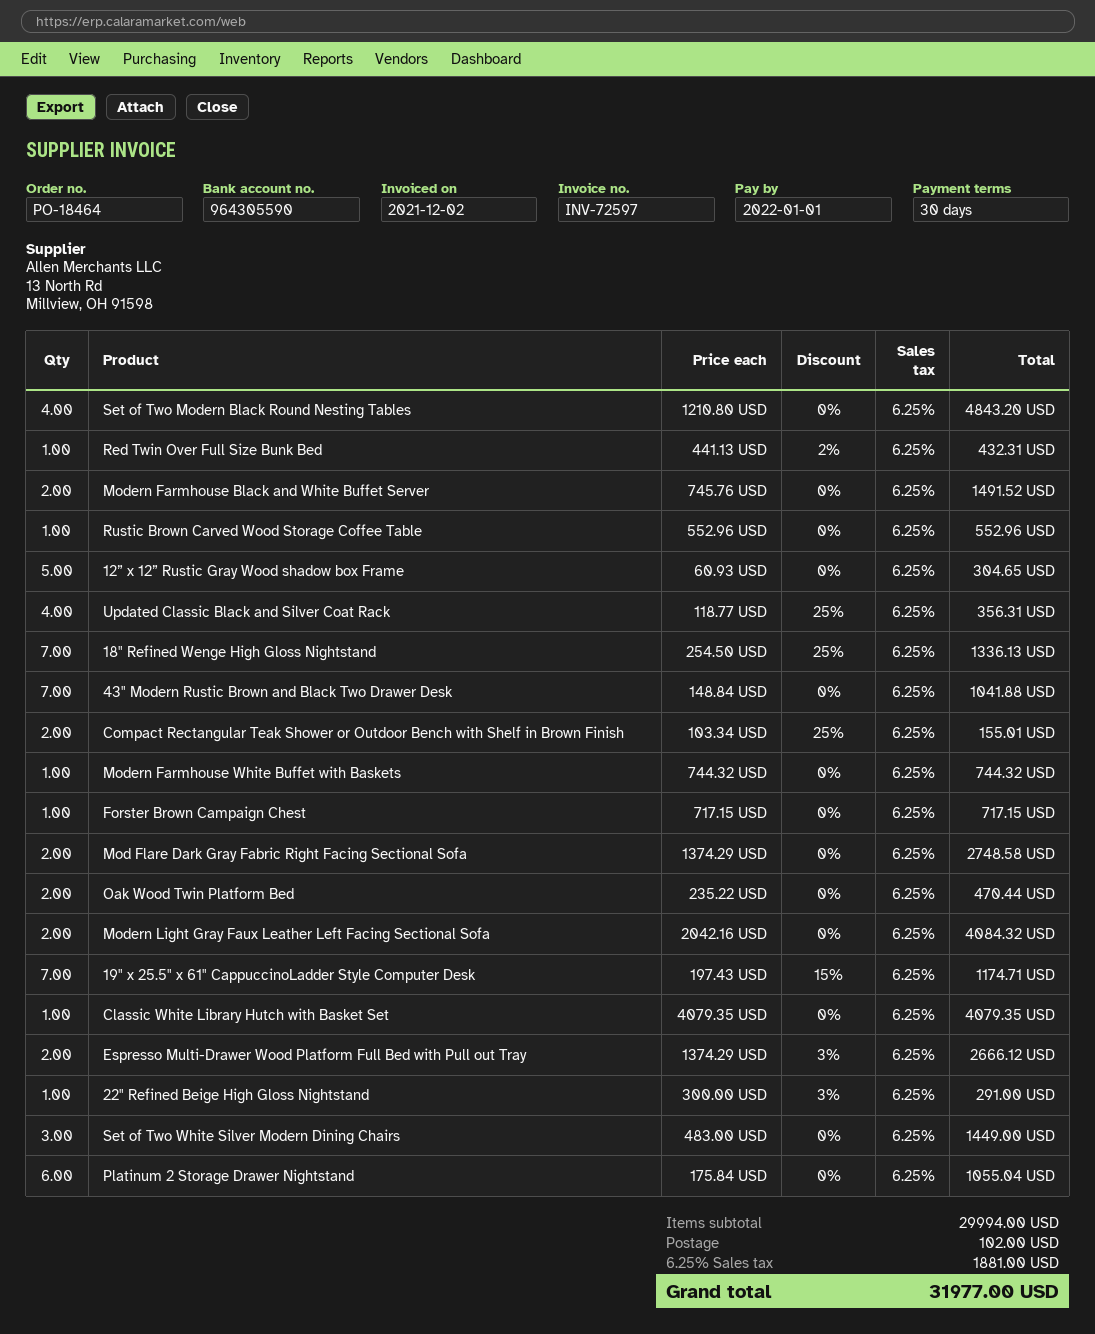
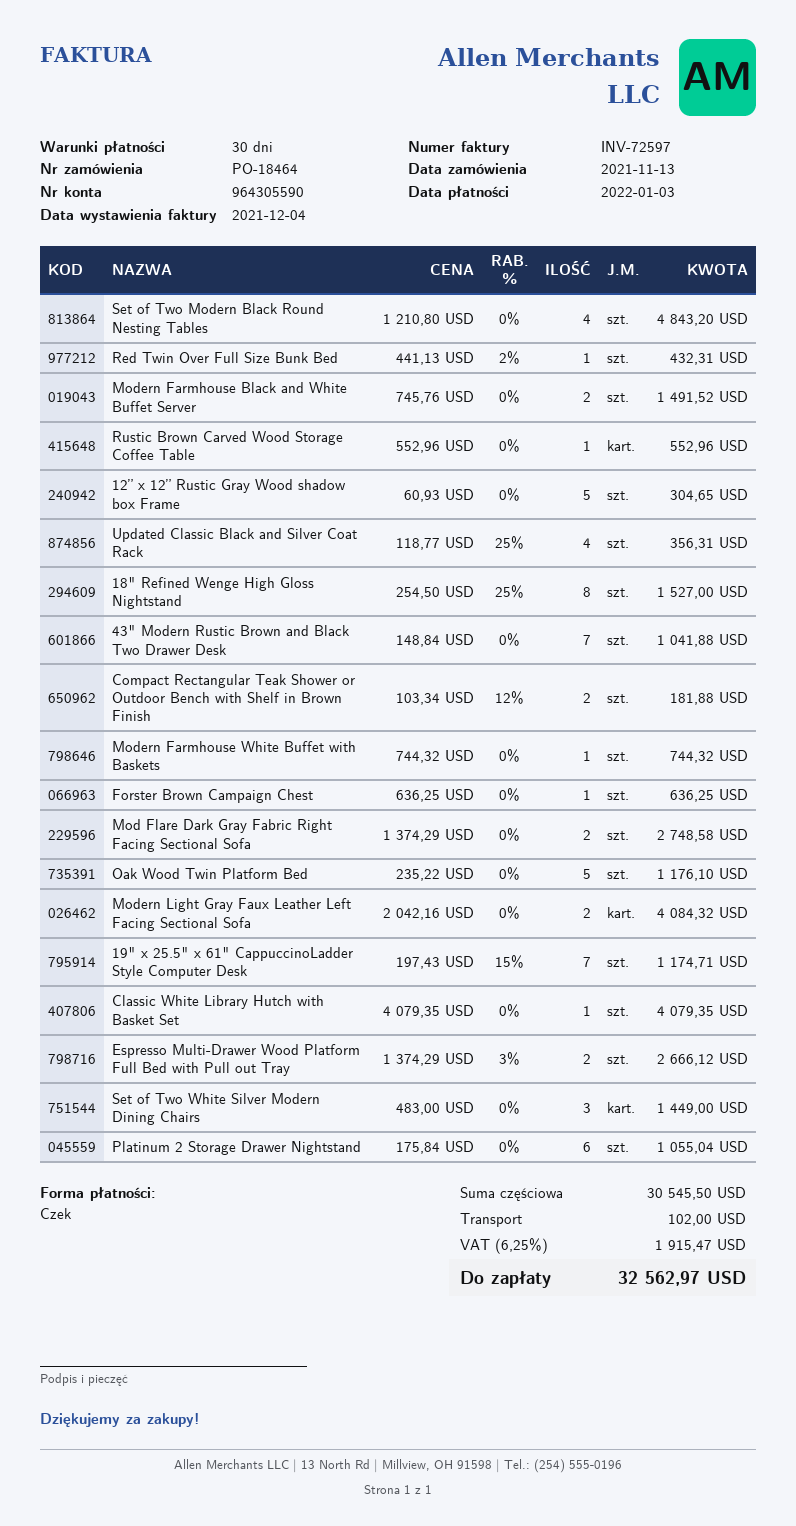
invoice date: 2021-12-02 -> 2021-12-04
due date: 2022-01-01 -> 2022-01-03
18" Refined Wenge High Gloss Nightstand: 7 x 254.50 - 25% = 1336.13 -> 8 x 254.50 - 25% = 1527.00
Compact Rectangular Teak Shower or Outdoor Bench with Shelf in Brown Finish: 2 x 103.34 - 25% = 155.01 -> 2 x 103.34 - 12% = 181.88
Forster Brown Campaign Chest: 1 x 717.15 = 717.15 -> 1 x 636.25 = 636.25
Oak Wood Twin Platform Bed: 2 x 235.22 = 470.44 -> 5 x 235.22 = 1176.10
22" Refined Beige High Gloss Nightstand: 1 x 300.00 - 3% = 291.00 -> none
subtotal: 29994.00 -> 30545.50
tax: 6.25% = 1881.00 -> 6.25% = 1915.47
total: 31977.00 -> 32562.97

